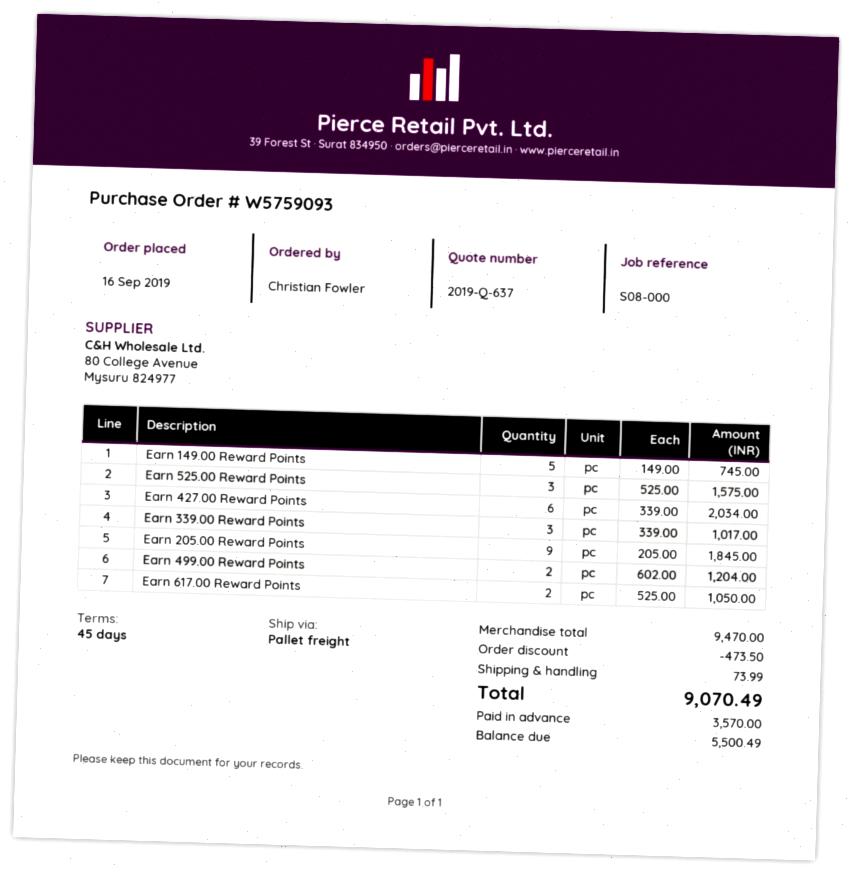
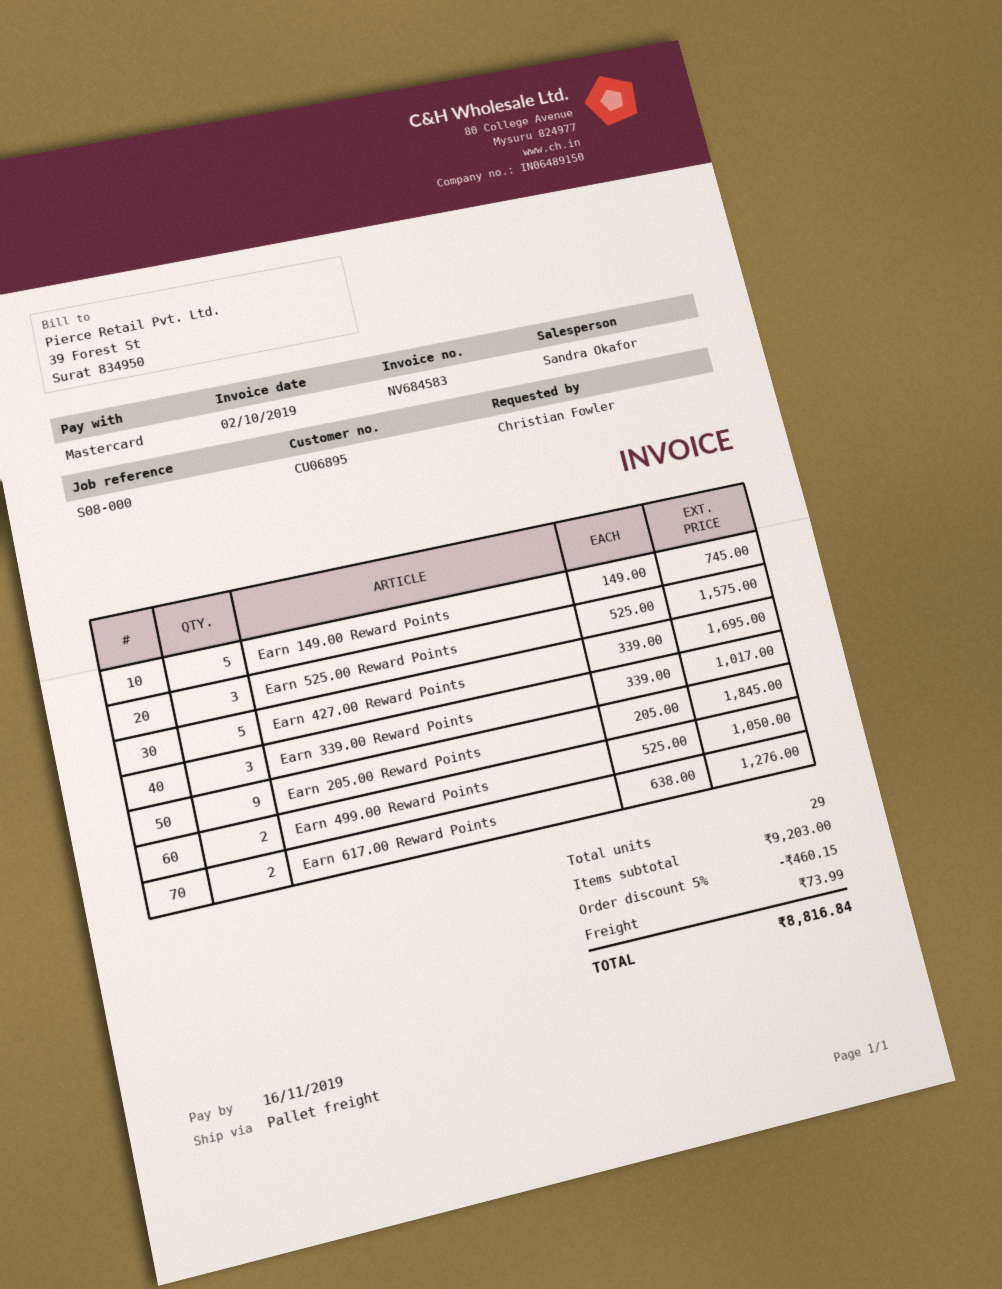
Earn 427.00 Reward Points: 6 x 339.00 = 2034.00 -> 5 x 339.00 = 1695.00
Earn 499.00 Reward Points: 2 x 602.00 = 1204.00 -> 2 x 525.00 = 1050.00
Earn 617.00 Reward Points: 2 x 525.00 = 1050.00 -> 2 x 638.00 = 1276.00
subtotal: 9470.00 -> 9203.00
discount: 473.50 -> 460.15
total: 9070.49 -> 8816.84

